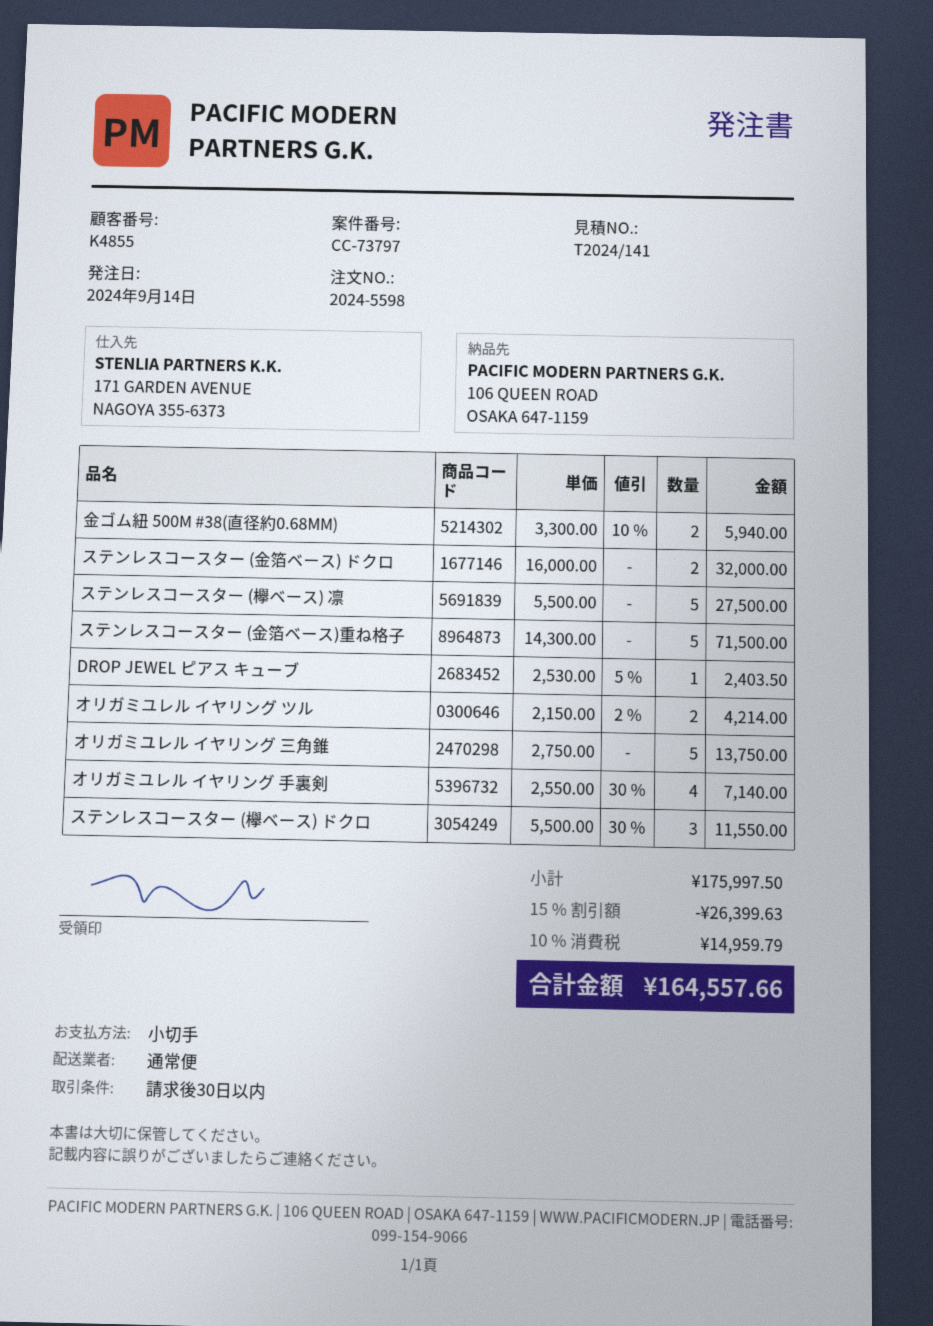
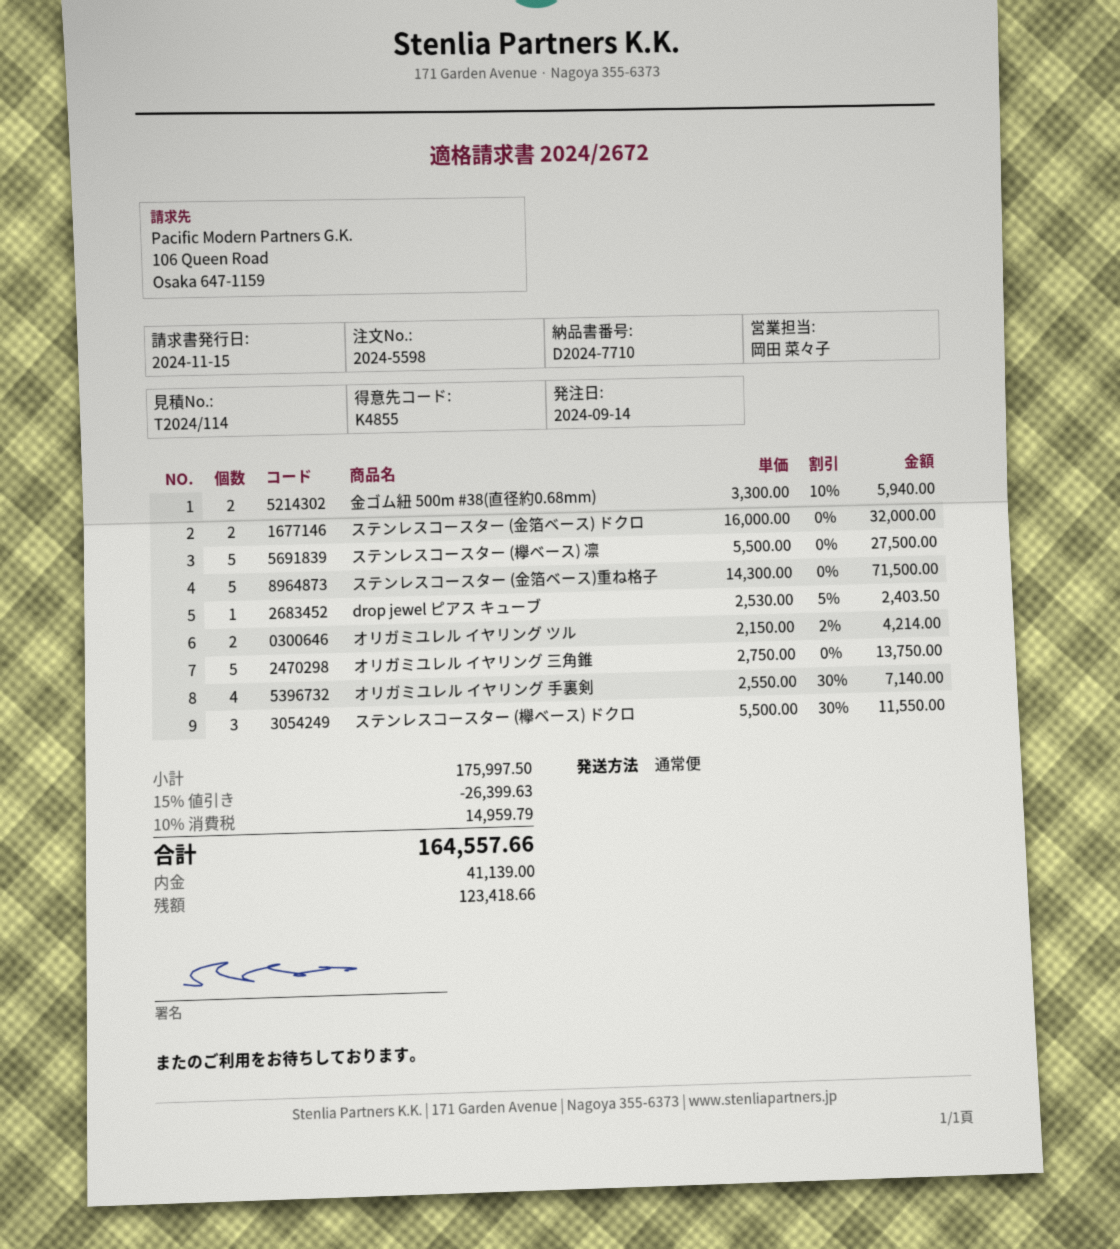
quote number: T2024/141 -> T2024/114

